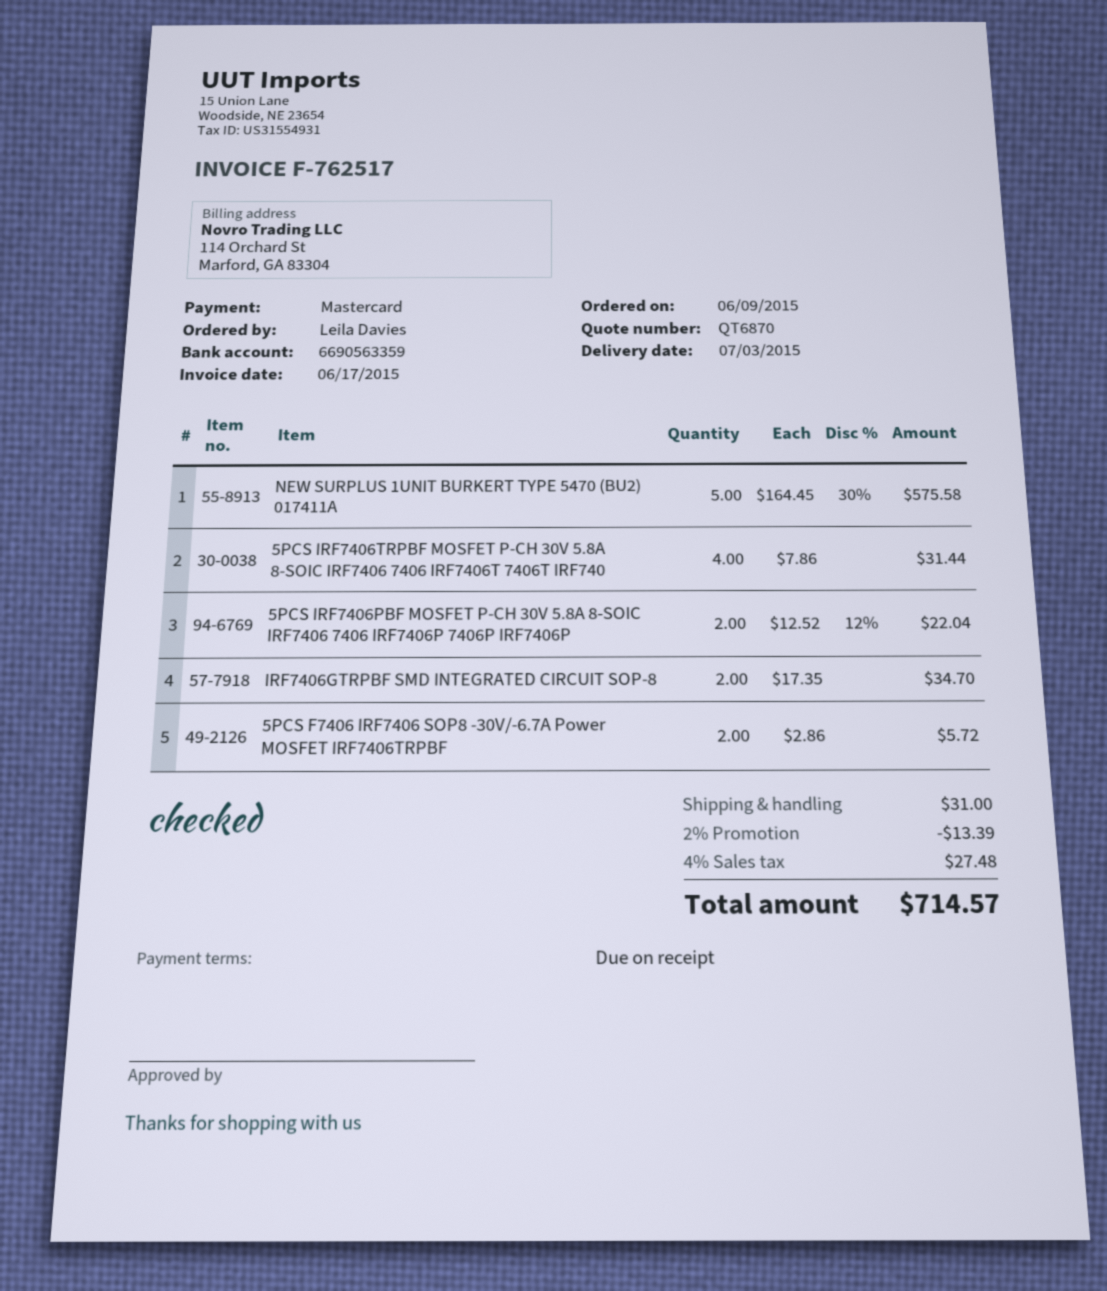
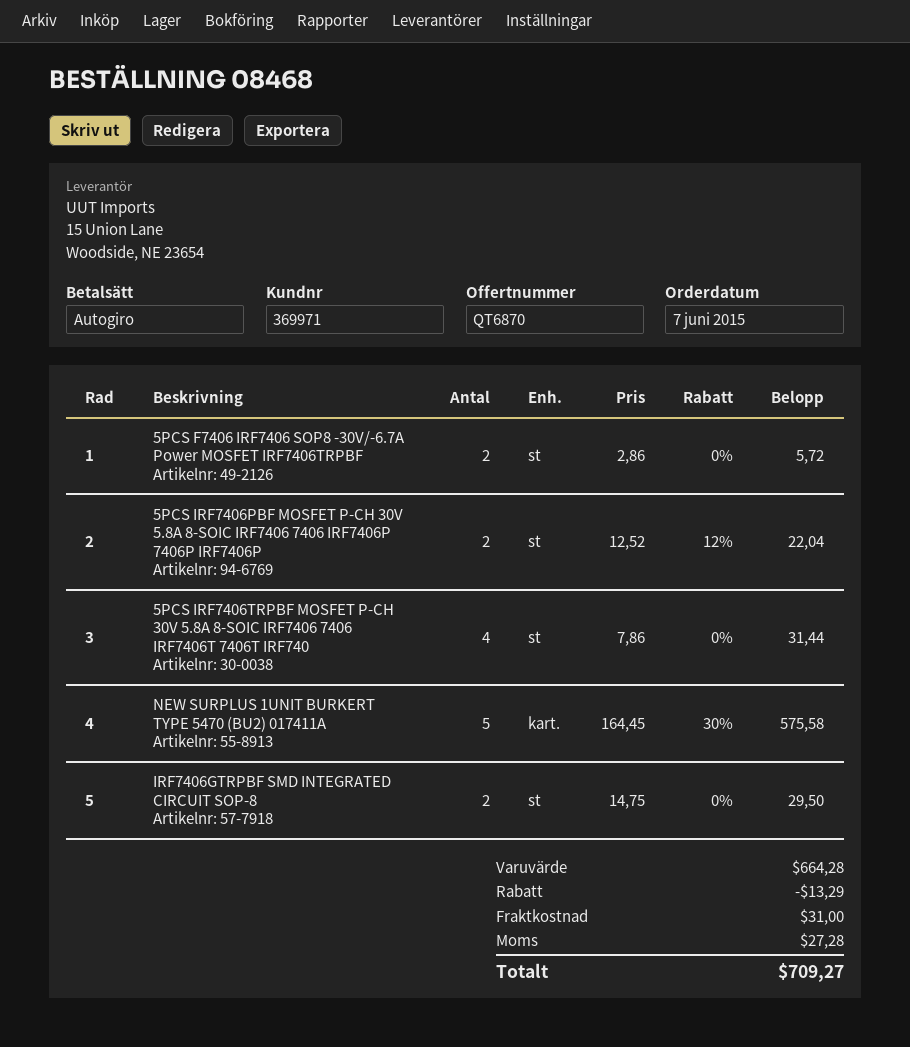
order date: 2015-06-09 -> 2015-06-07
payment method: Mastercard -> direct debit
IRF7406GTRPBF SMD INTEGRATED CIRCUIT SOP-8: 2 x 17.35 = 34.70 -> 2 x 14.75 = 29.50
discount: 13.39 -> 13.29
tax: 27.48 -> 27.28
total: 714.57 -> 709.27

